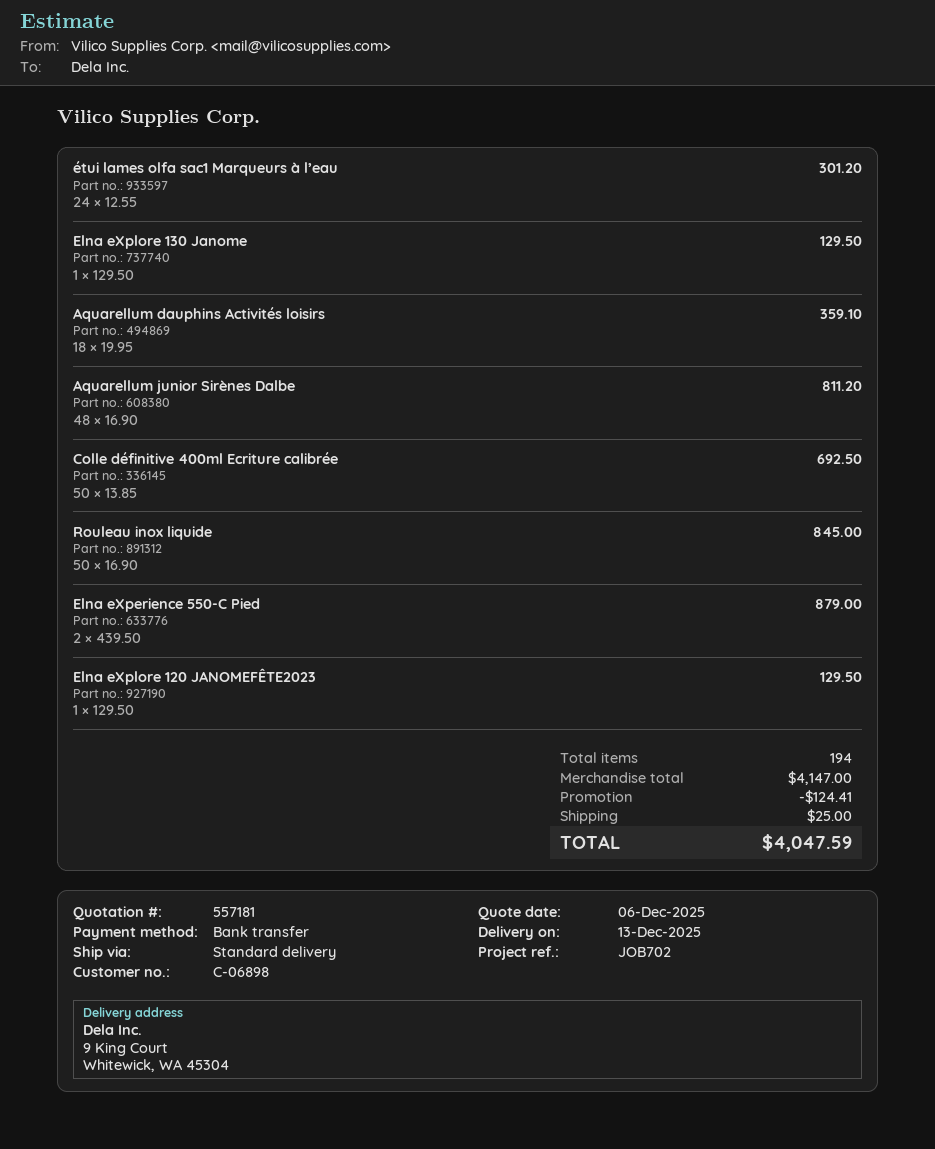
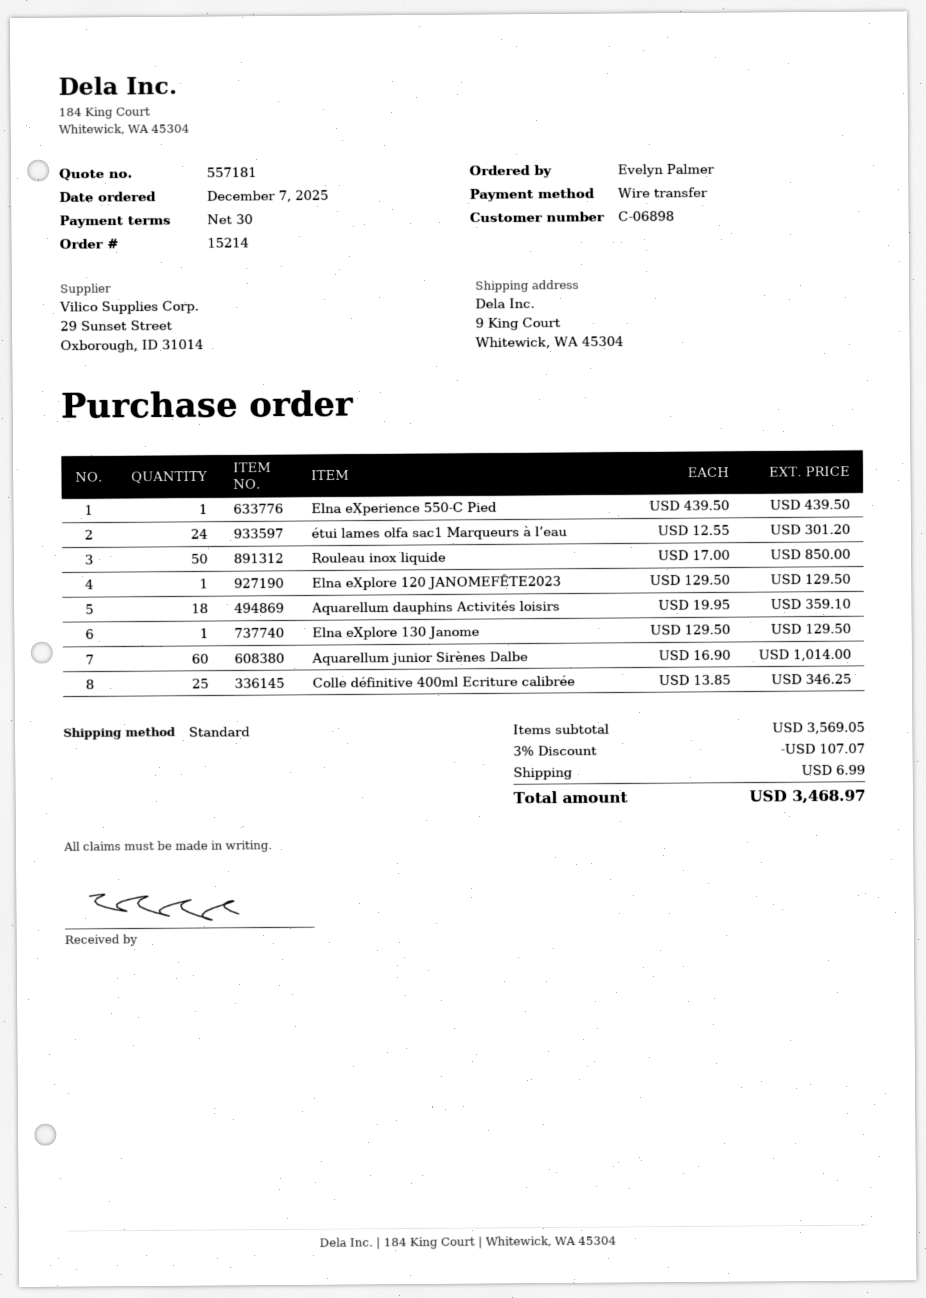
Aquarellum junior Sirènes Dalbe: 48 x 16.90 = 811.20 -> 60 x 16.90 = 1014.00
Colle définitive 400ml Ecriture calibrée: 50 x 13.85 = 692.50 -> 25 x 13.85 = 346.25
Rouleau inox liquide: 50 x 16.90 = 845.00 -> 50 x 17.00 = 850.00
Elna eXperience 550-C Pied: 2 x 439.50 = 879.00 -> 1 x 439.50 = 439.50
subtotal: 4147.00 -> 3569.05
discount: 124.41 -> 107.07
shipping: 25.00 -> 6.99
total: 4047.59 -> 3468.97

